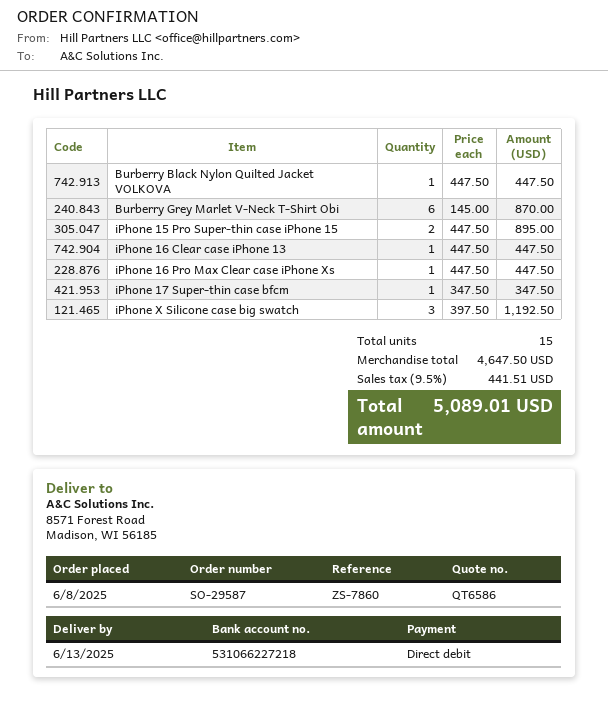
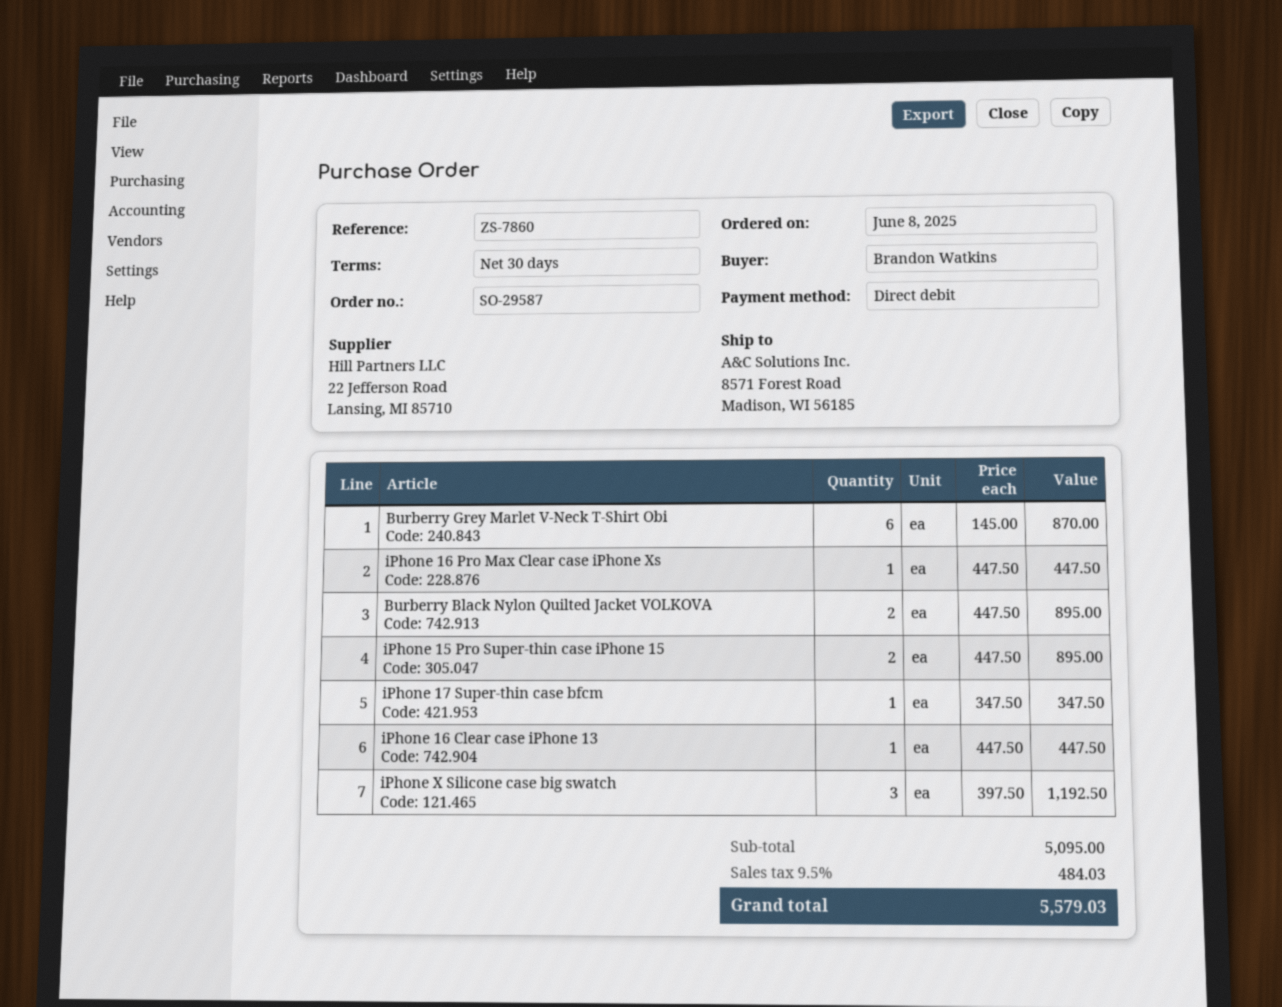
Burberry Black Nylon Quilted Jacket VOLKOVA: 1 x 447.50 = 447.50 -> 2 x 447.50 = 895.00
subtotal: 4647.50 -> 5095.00
tax: 9.5% = 441.51 -> 9.5% = 484.03
total: 5089.01 -> 5579.03

